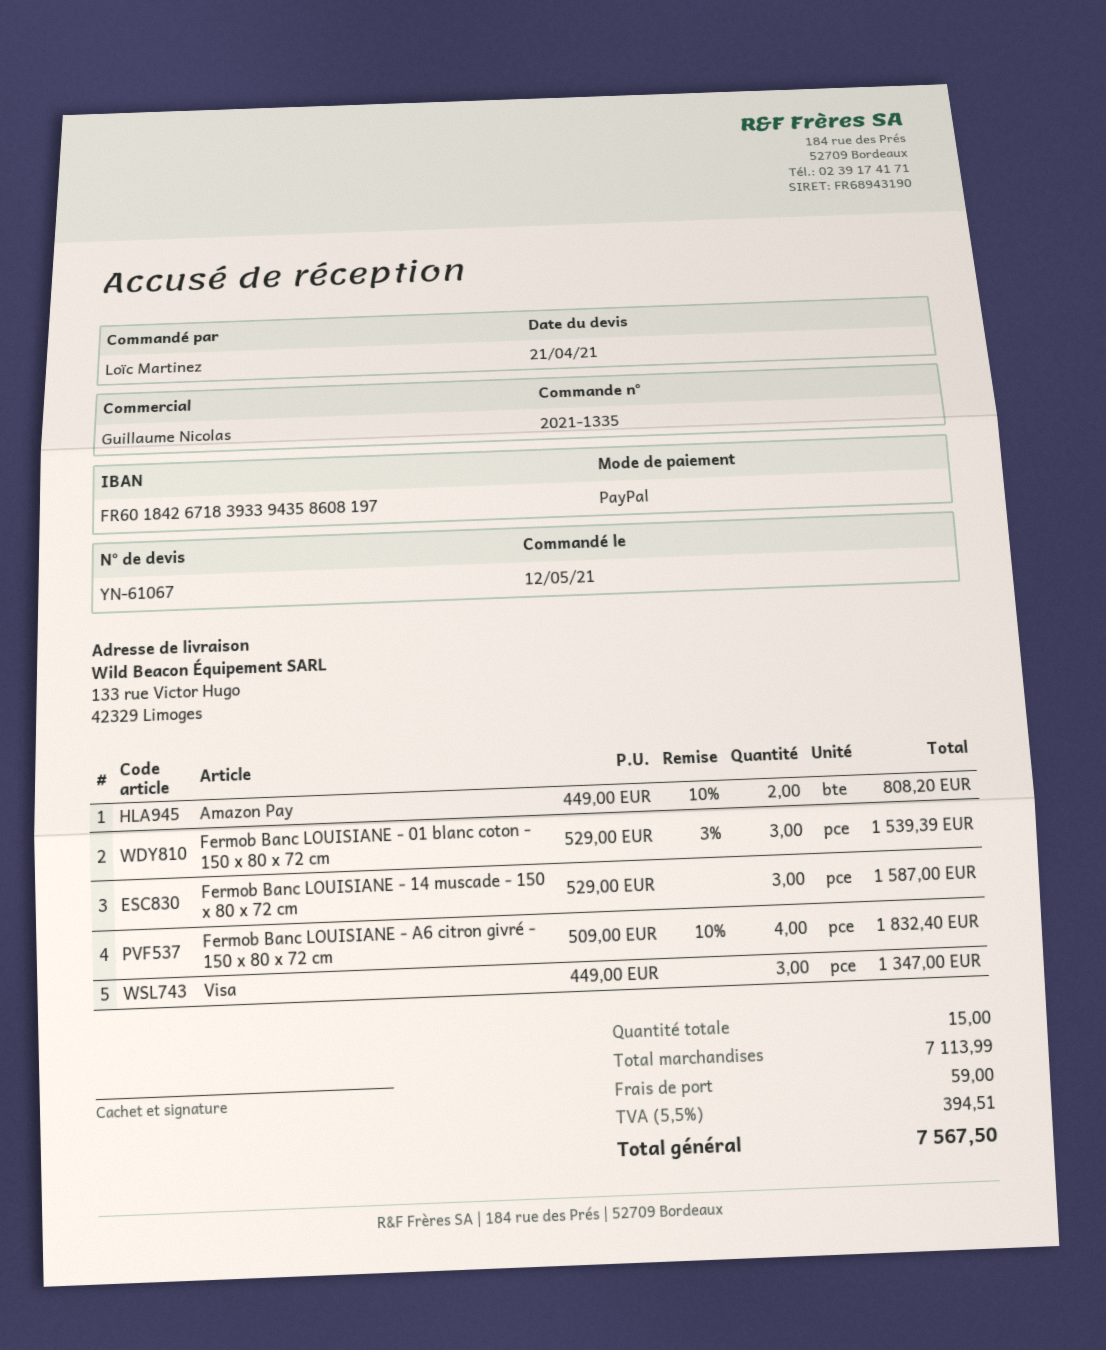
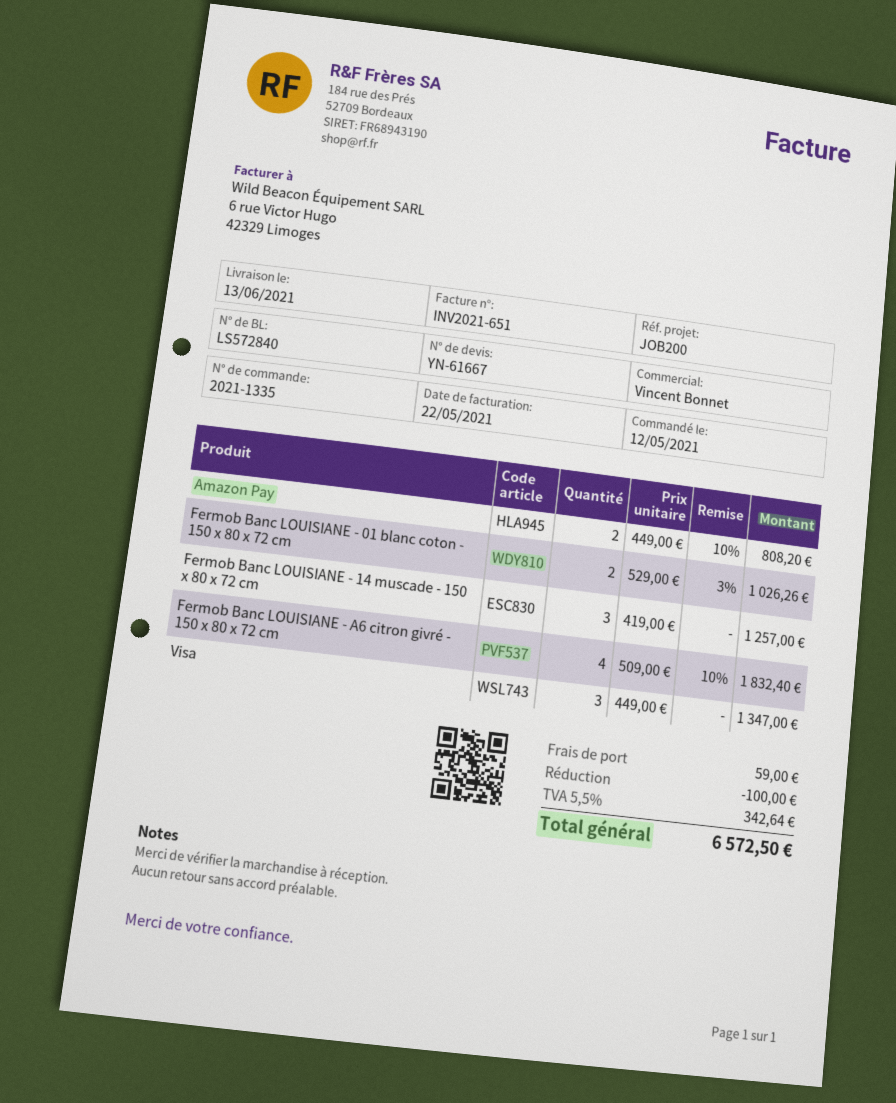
quote number: YN-61067 -> YN-61667
sales rep: Guillaume Nicolas -> Vincent Bonnet
Fermob Banc LOUISIANE - 01 blanc coton - 150 x 80 x 72 cm: 3 x 529.00 - 3% = 1539.39 -> 2 x 529.00 - 3% = 1026.26
Fermob Banc LOUISIANE - 14 muscade - 150 x 80 x 72 cm: 3 x 529.00 = 1587.00 -> 3 x 419.00 = 1257.00
discount: none -> 100.00
tax: 5.5% = 394.51 -> 5.5% = 342.64
total: 7567.50 -> 6572.50

